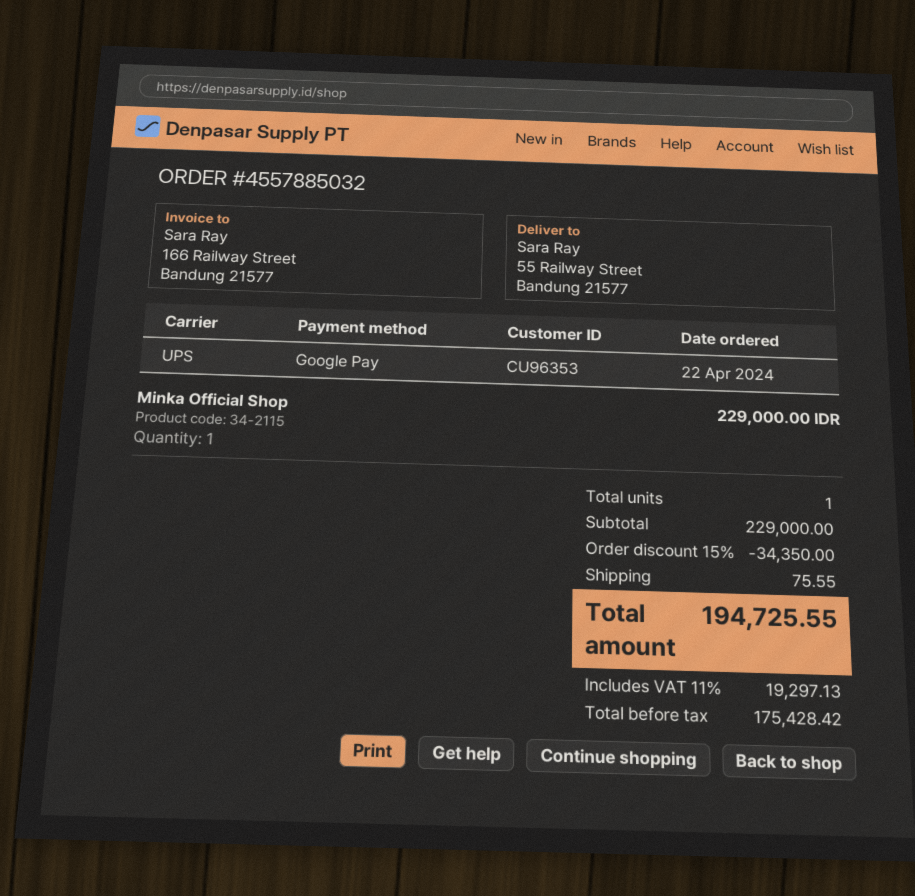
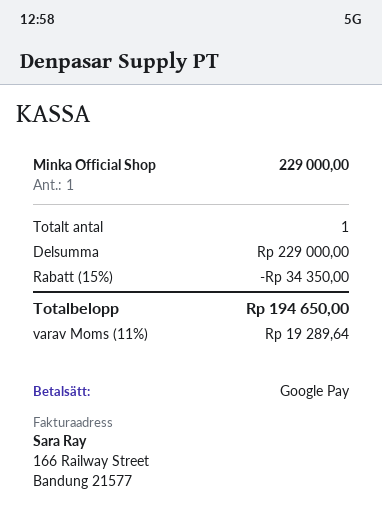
shipping: 75.55 -> none
tax: 11% = 19297.13 -> 11% = 19289.64
total: 194725.55 -> 194650.00

